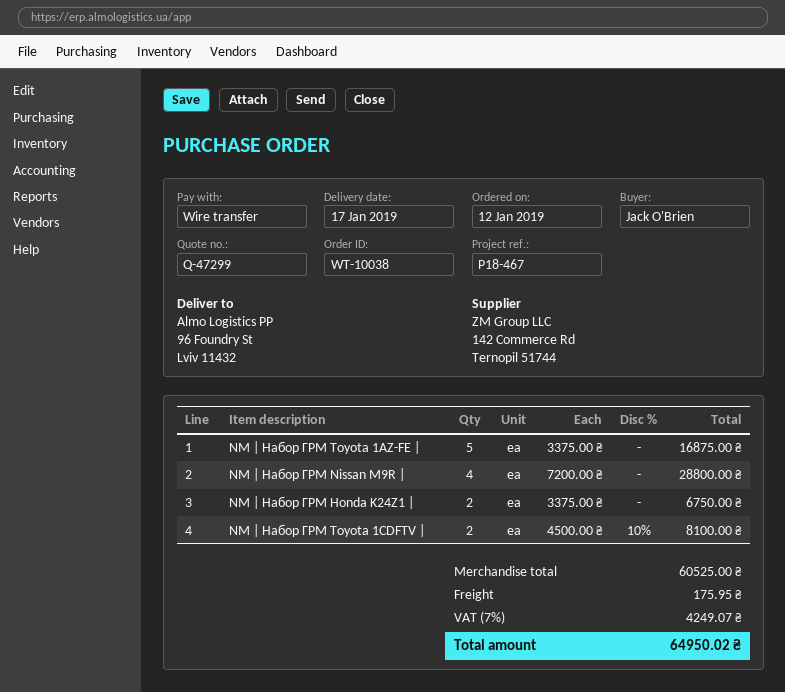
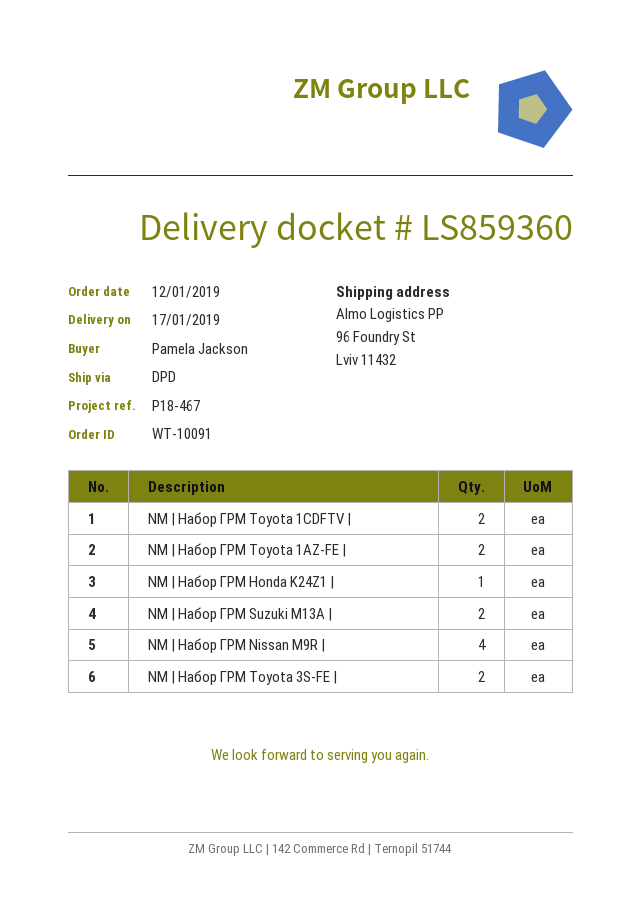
order number: WT-10038 -> WT-10091
ordered by: Jack O'Brien -> Pamela Jackson
NM | Набор ГРМ Toyota 1AZ-FE |: 5 -> 2
NM | Набор ГРМ Honda K24Z1 |: 2 -> 1
NM | Набор ГРМ Suzuki M13A |: none -> 2
NM | Набор ГРМ Toyota 3S-FE |: none -> 2

